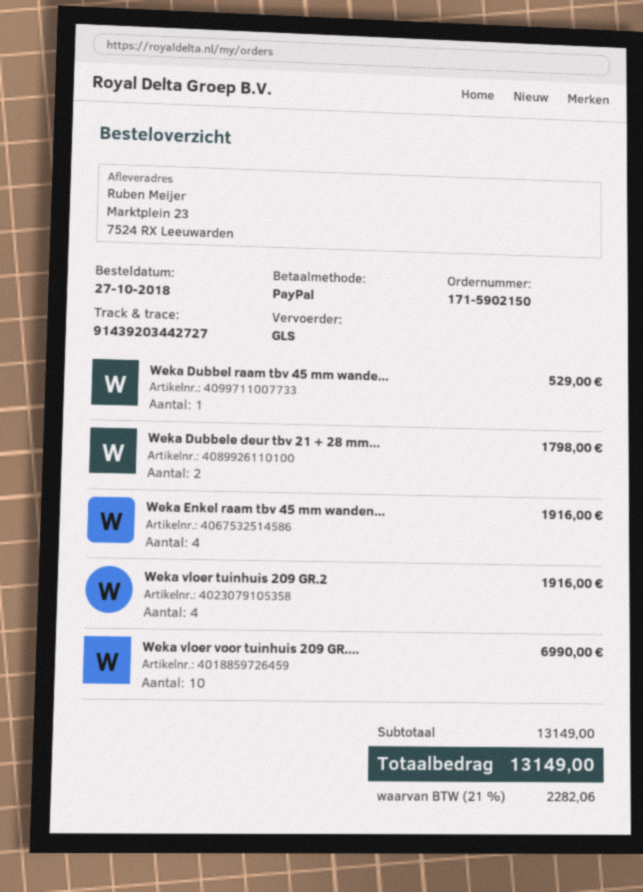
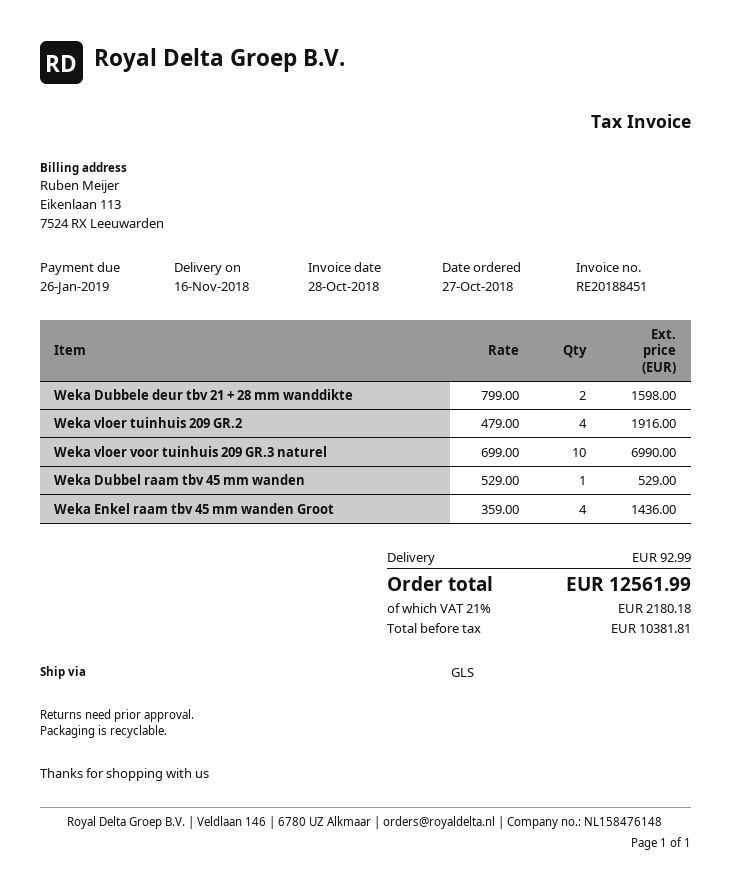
Weka Dubbele deur tbv 21 + 28 mm...: 2 for 1798.00 -> 2 for 1598.00
Weka Enkel raam tbv 45 mm wanden...: 4 for 1916.00 -> 4 for 1436.00
shipping: none -> 92.99
tax: 21% = 2282.06 -> 21% = 2180.18
total: 13149.00 -> 12561.99

